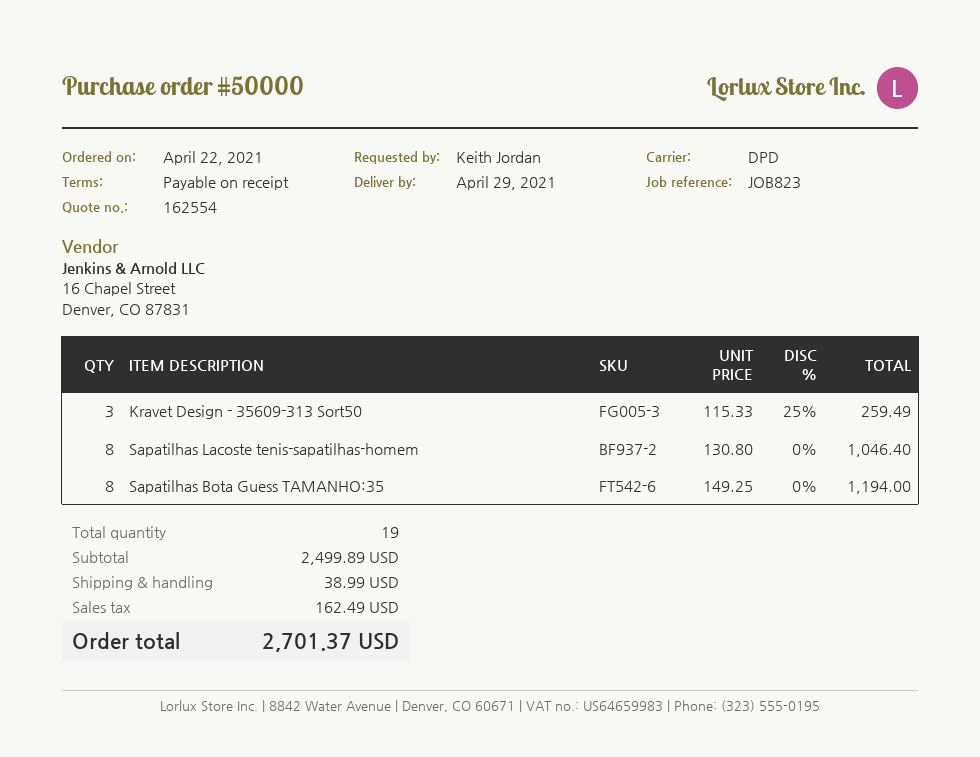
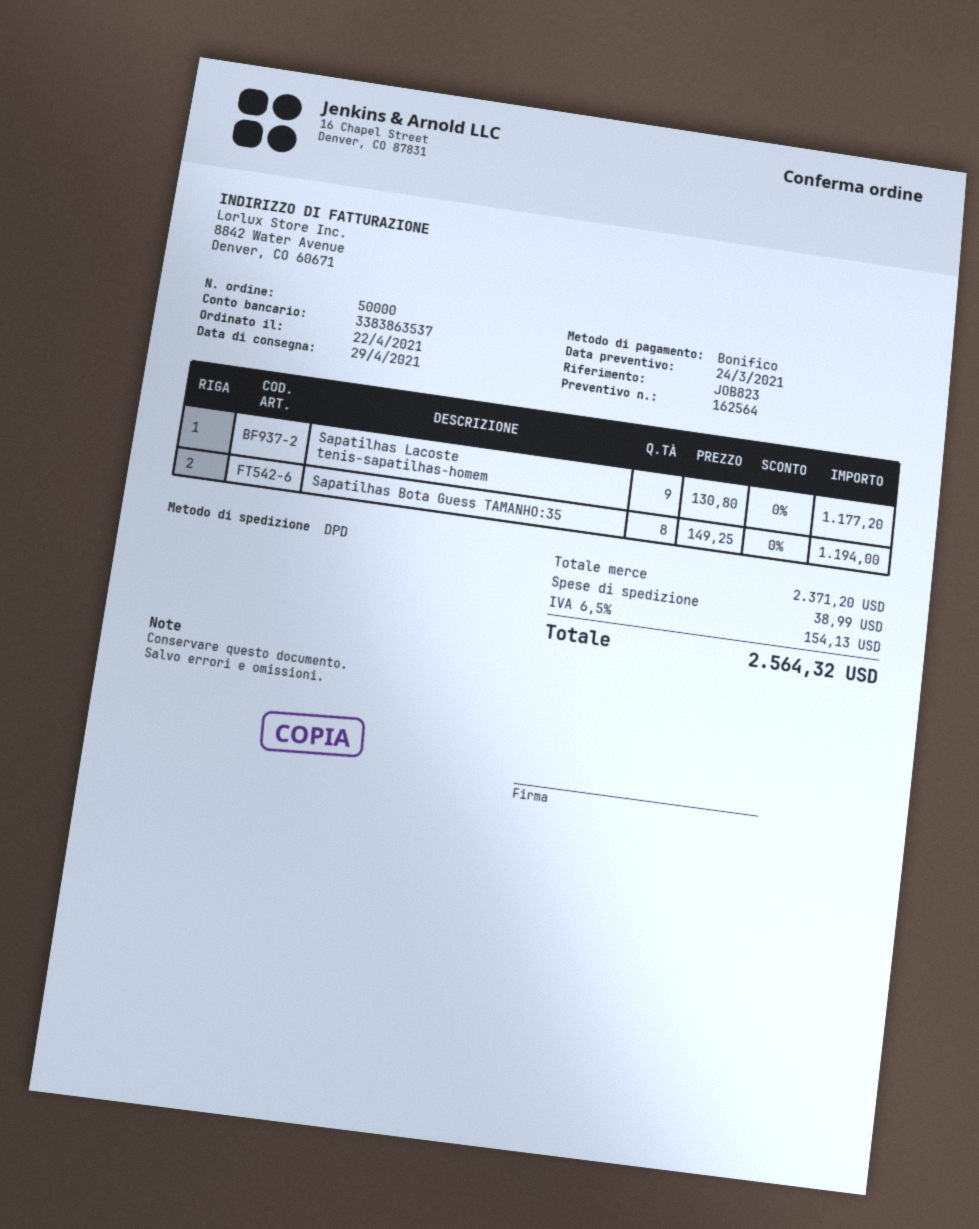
quote number: 162554 -> 162564
Kravet Design - 35609-313 Sort50: 3 x 115.33 - 25% = 259.49 -> none
Sapatilhas Lacoste tenis-sapatilhas-homem: 8 x 130.80 = 1046.40 -> 9 x 130.80 = 1177.20
subtotal: 2499.89 -> 2371.20
tax: 162.49 -> 154.13
total: 2701.37 -> 2564.32

